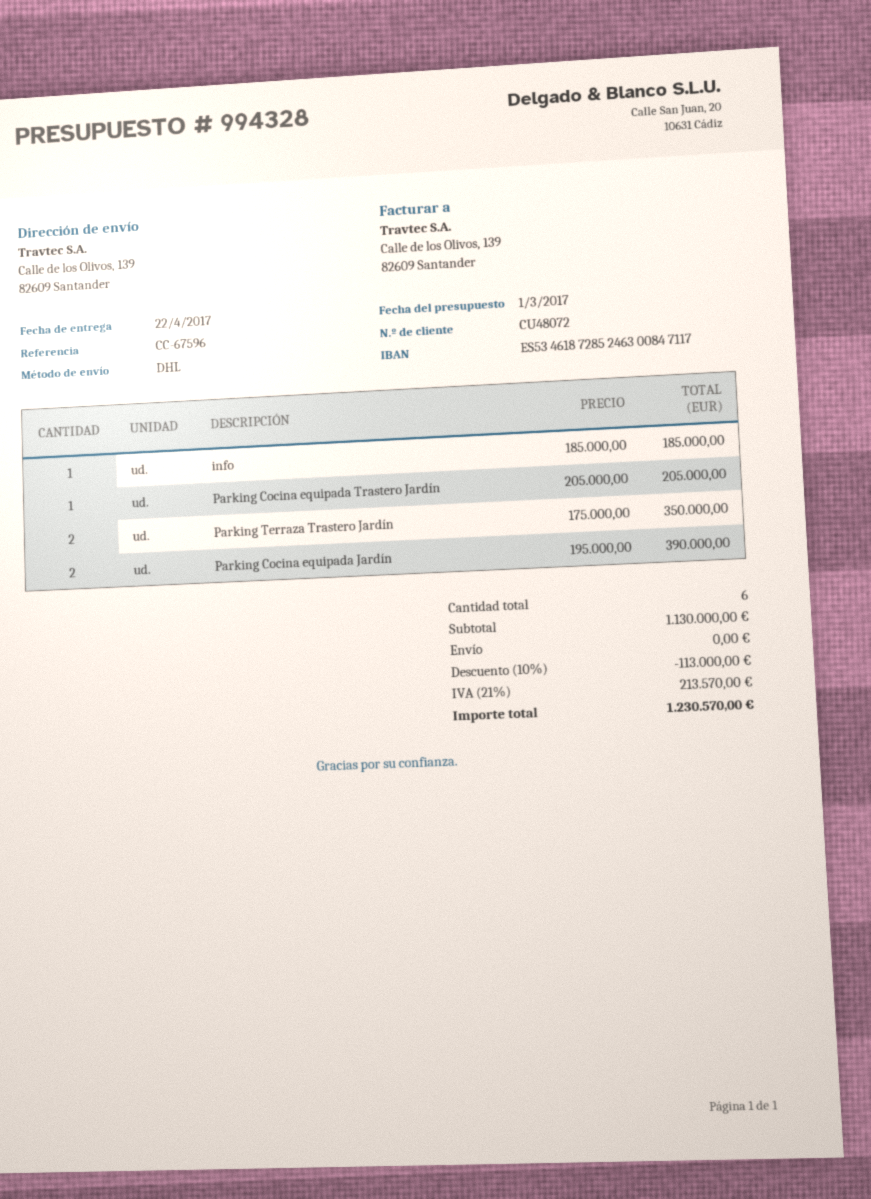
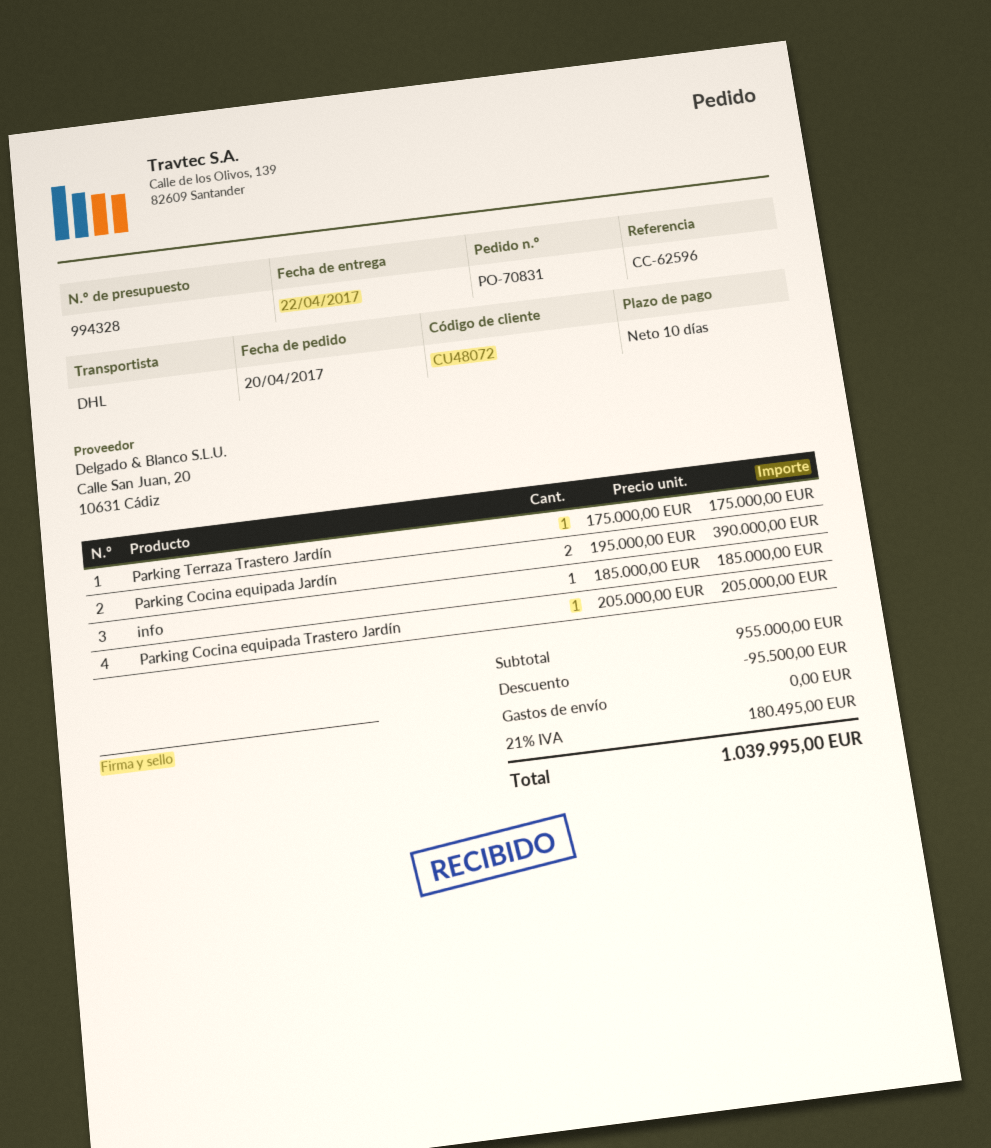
reference: CC-67596 -> CC-62596
Parking Terraza Trastero Jardín: 2 x 175000.00 = 350000.00 -> 1 x 175000.00 = 175000.00
subtotal: 1130000.00 -> 955000.00
discount: 113000.00 -> 95500.00
tax: 21% = 213570.00 -> 21% = 180495.00
total: 1230570.00 -> 1039995.00

